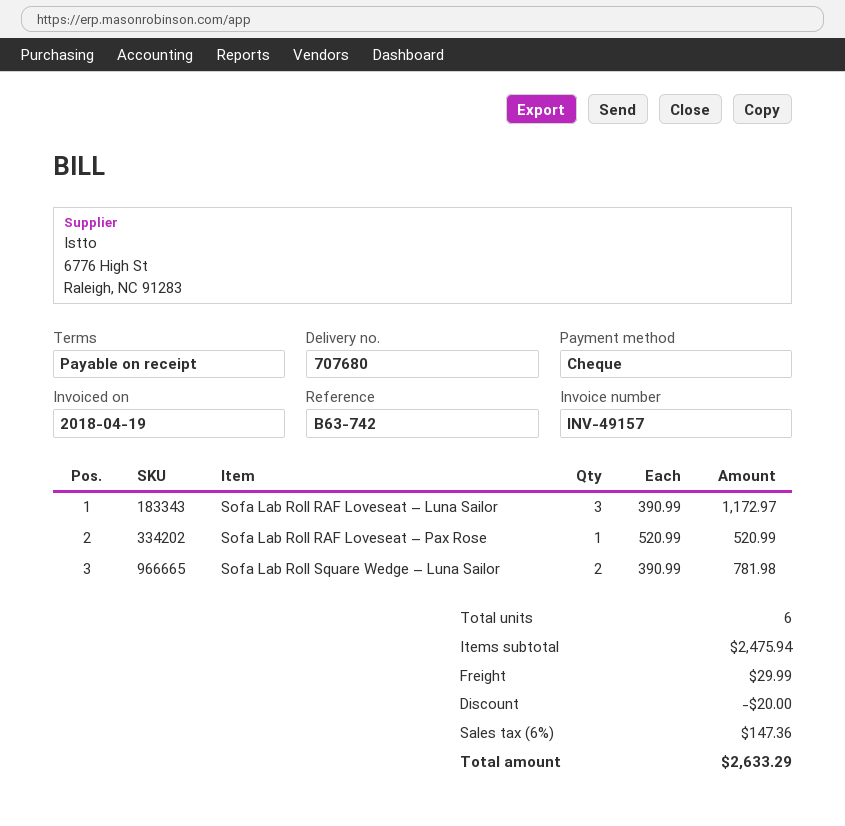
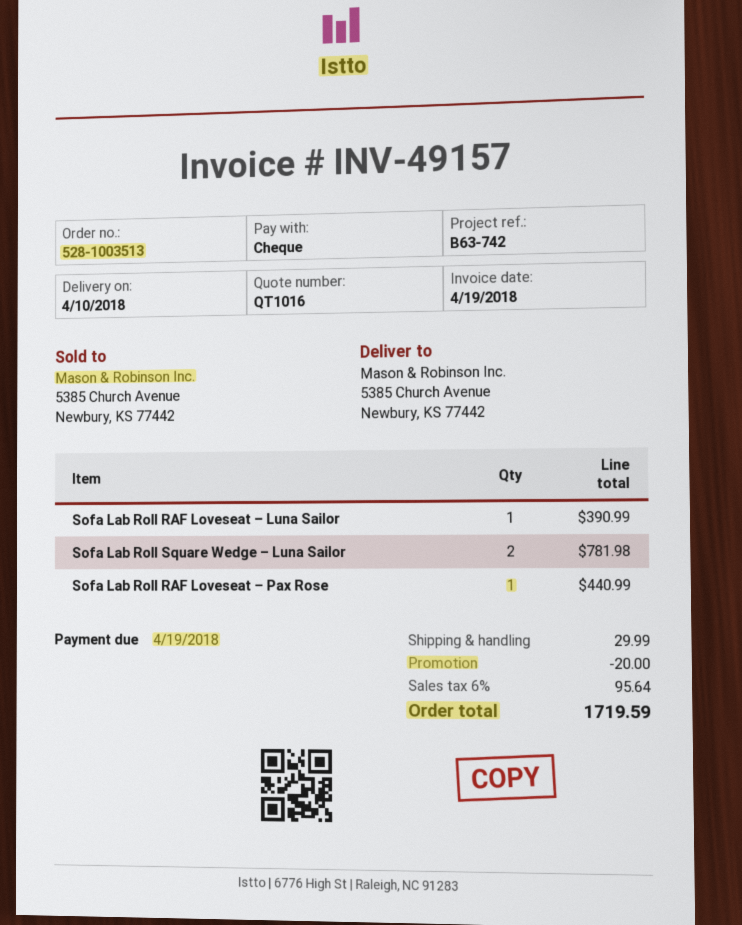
Sofa Lab Roll RAF Loveseat – Luna Sailor: 3 for 1172.97 -> 1 for 390.99
Sofa Lab Roll RAF Loveseat – Pax Rose: 1 for 520.99 -> 1 for 440.99
tax: 6% = 147.36 -> 6% = 95.64
total: 2633.29 -> 1719.59

